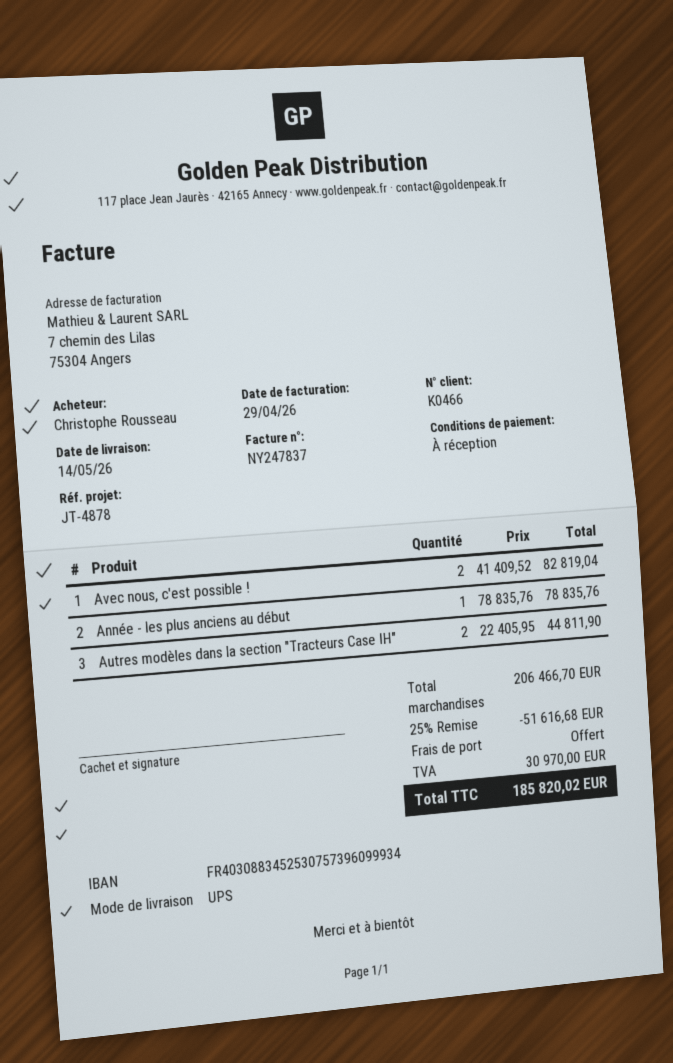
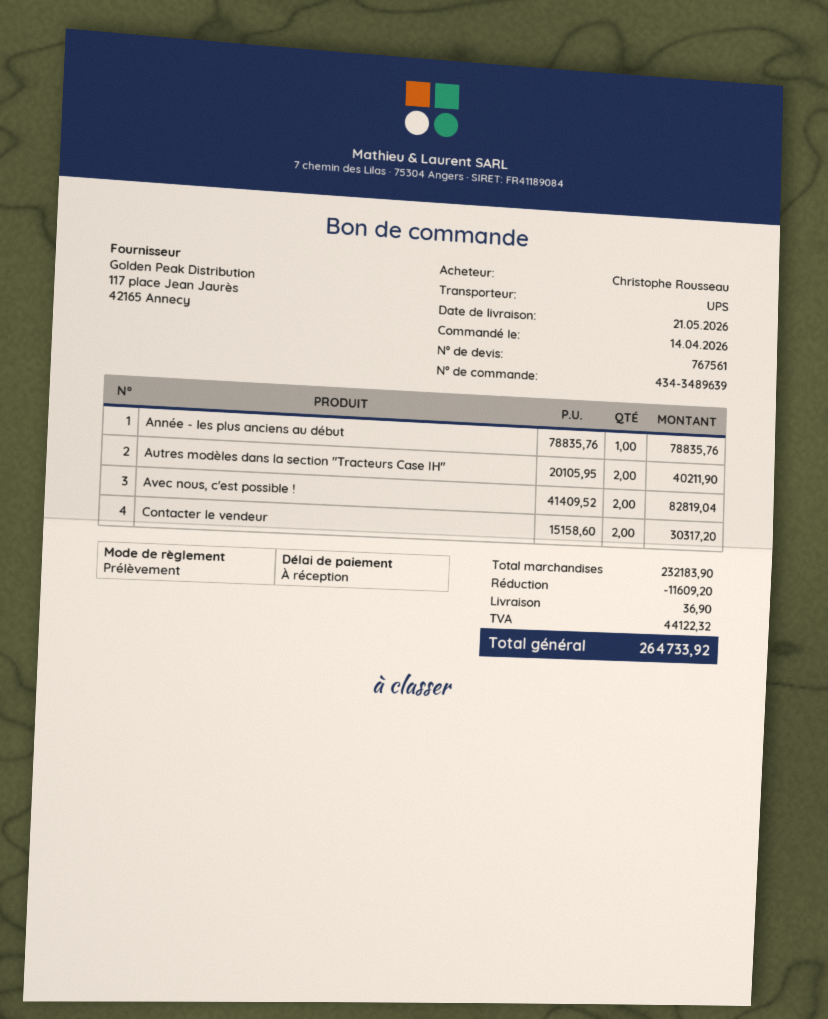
delivery date: 2026-05-14 -> 2026-05-21
Autres modèles dans la section "Tracteurs Case IH": 2 x 22405.95 = 44811.90 -> 2 x 20105.95 = 40211.90
Contacter le vendeur: none -> 2 x 15158.60 = 30317.20
subtotal: 206466.70 -> 232183.90
discount: 51616.68 -> 11609.20
shipping: 0.00 -> 36.90
tax: 30970.00 -> 44122.32
total: 185820.02 -> 264733.92

